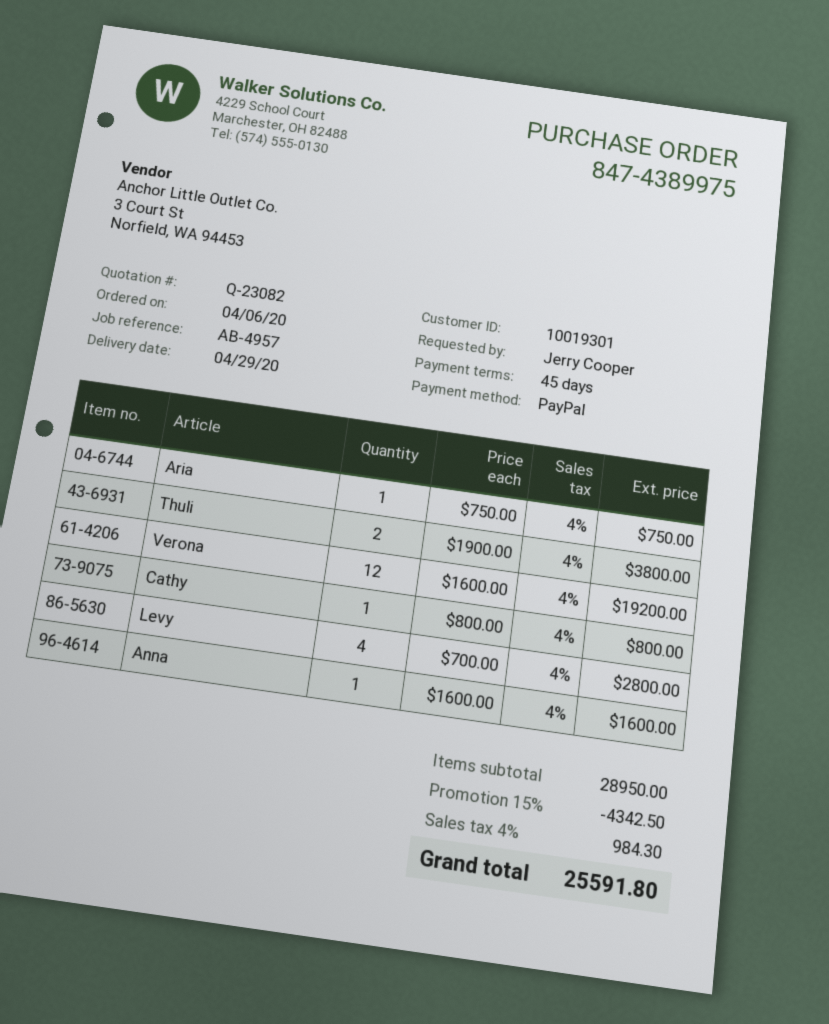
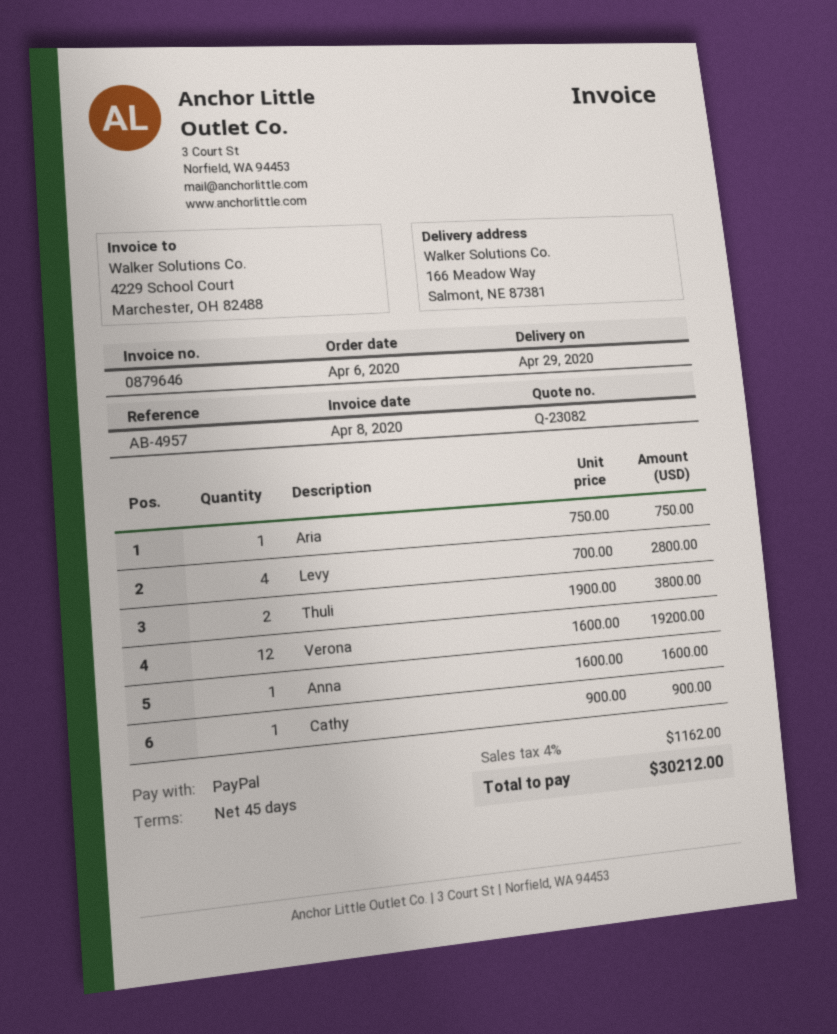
Cathy: 1 x 800.00 = 800.00 -> 1 x 900.00 = 900.00
discount: 15% = 4342.50 -> none
tax: 4% = 984.30 -> 4% = 1162.00
total: 25591.80 -> 30212.00

